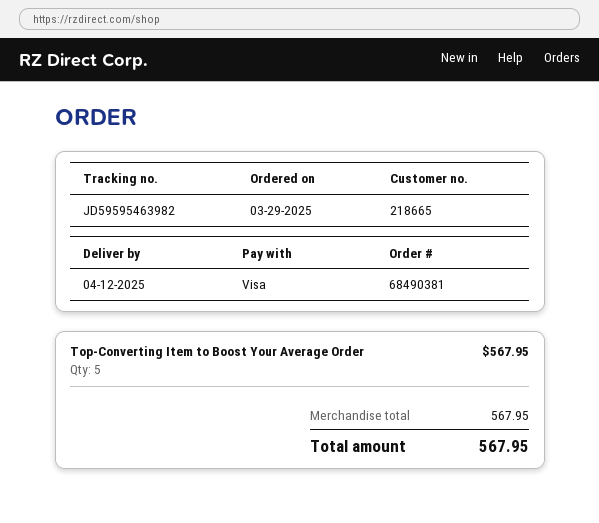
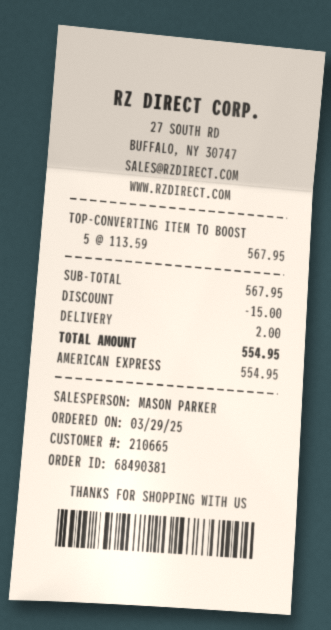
customer number: 218665 -> 210665
payment method: Visa -> American Express
discount: none -> 15.00
shipping: none -> 2.00
total: 567.95 -> 554.95

